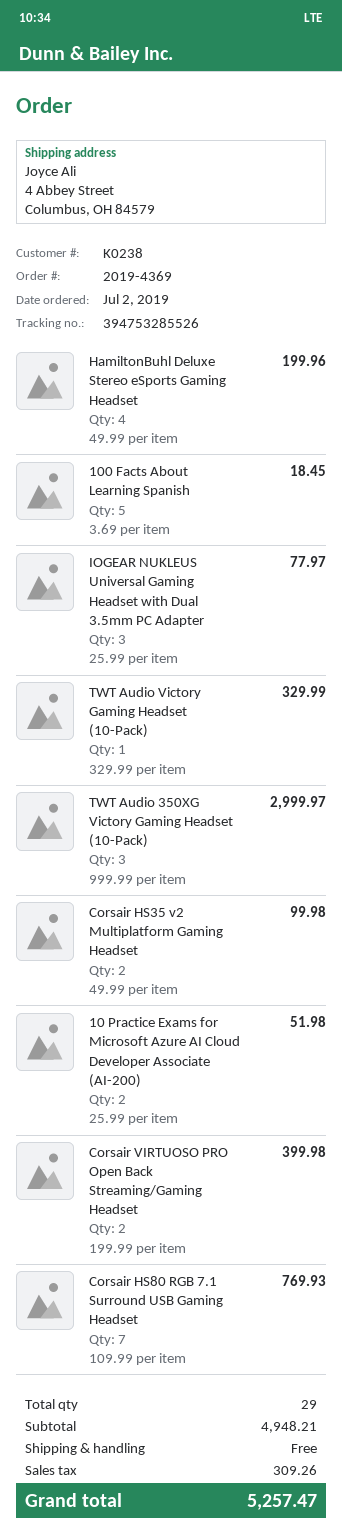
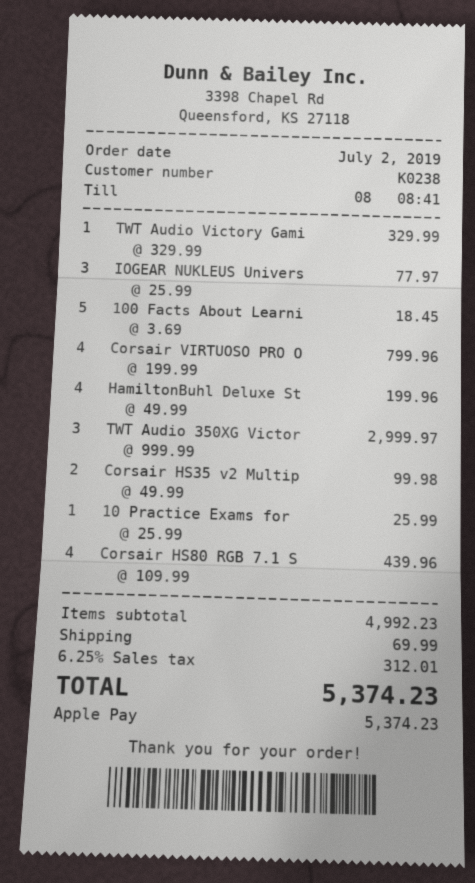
10 Practice Exams for Microsoft Azure AI Cloud Developer Associate (AI-200): 2 x 25.99 = 51.98 -> 1 x 25.99 = 25.99
Corsair VIRTUOSO PRO Open Back Streaming/Gaming Headset: 2 x 199.99 = 399.98 -> 4 x 199.99 = 799.96
Corsair HS80 RGB 7.1 Surround USB Gaming Headset: 7 x 109.99 = 769.93 -> 4 x 109.99 = 439.96
subtotal: 4948.21 -> 4992.23
shipping: 0.00 -> 69.99
tax: 309.26 -> 312.01
total: 5257.47 -> 5374.23

